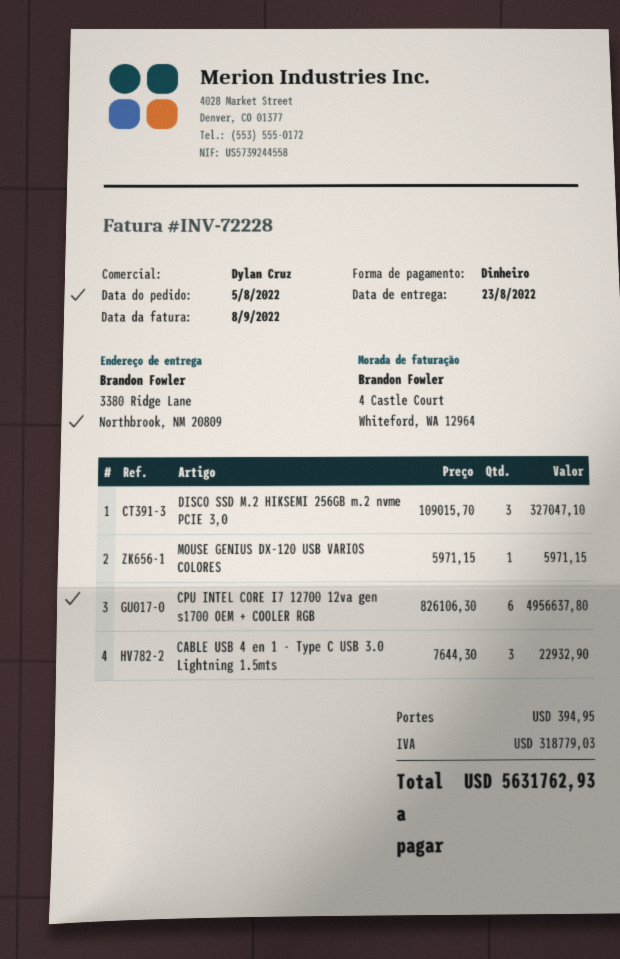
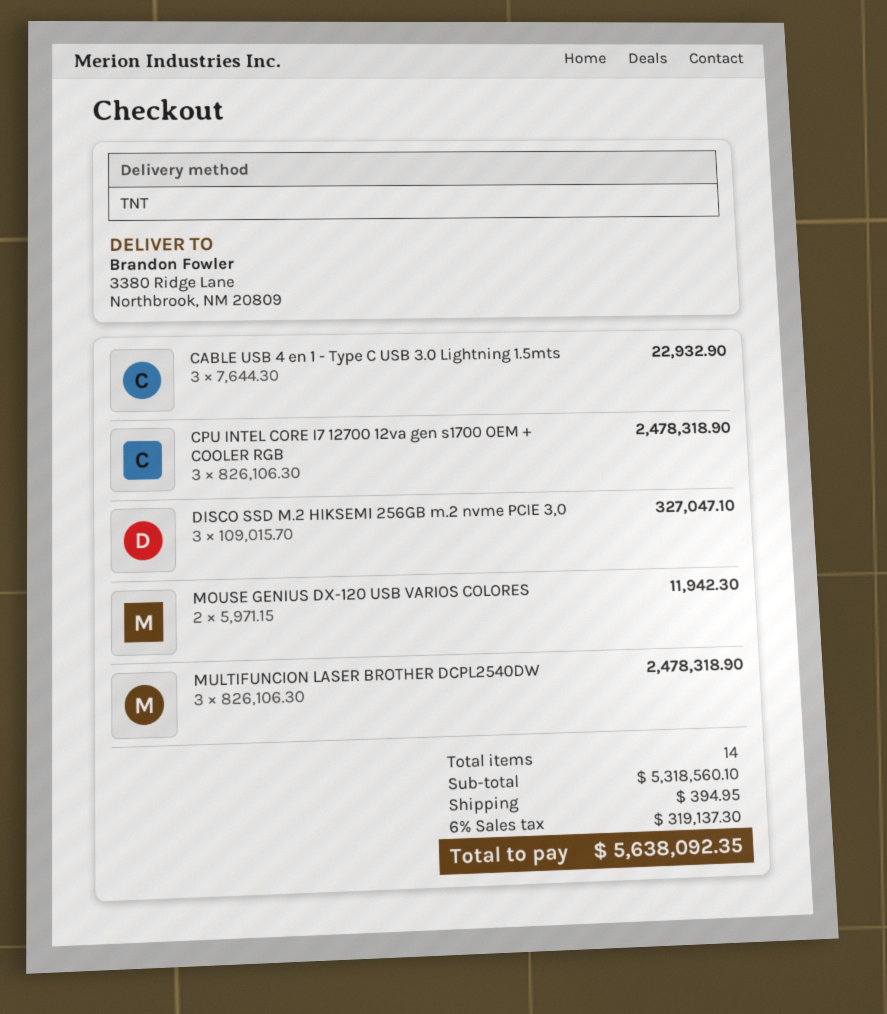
MOUSE GENIUS DX-120 USB VARIOS COLORES: 1 x 5971.15 = 5971.15 -> 2 x 5971.15 = 11942.30
CPU INTEL CORE I7 12700 12va gen s1700 OEM + COOLER RGB: 6 x 826106.30 = 4956637.80 -> 3 x 826106.30 = 2478318.90
MULTIFUNCION LASER BROTHER DCPL2540DW: none -> 3 x 826106.30 = 2478318.90
tax: 318779.03 -> 319137.30
total: 5631762.93 -> 5638092.35

